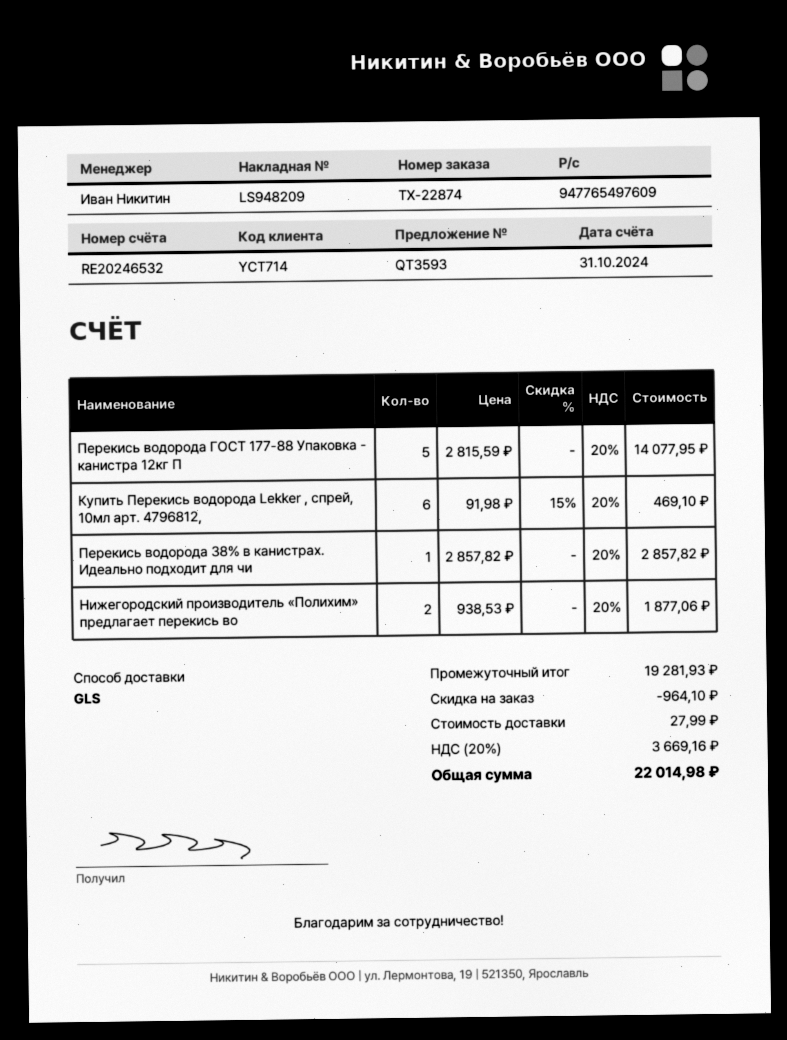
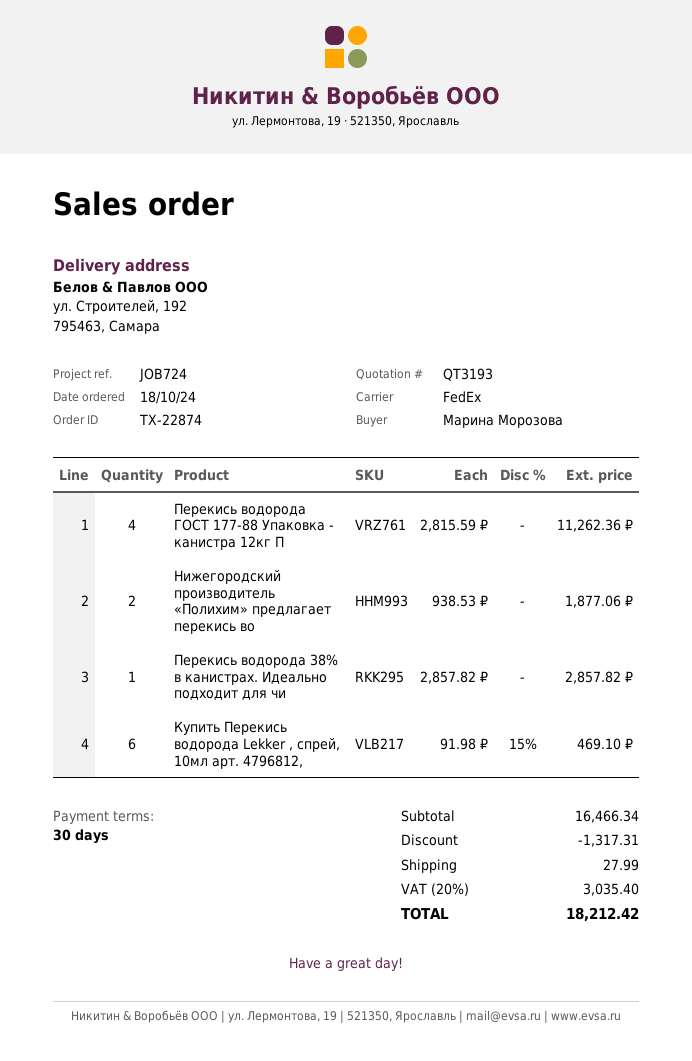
quote number: QT3593 -> QT3193
shipping method: GLS -> FedEx
Перекись водорода ГОСТ 177-88 Упаковка - канистра 12кг П: 5 x 2815.59 = 14077.95 -> 4 x 2815.59 = 11262.36
subtotal: 19281.93 -> 16466.34
discount: 964.10 -> 1317.31
tax: 20% = 3669.16 -> 20% = 3035.40
total: 22014.98 -> 18212.42

